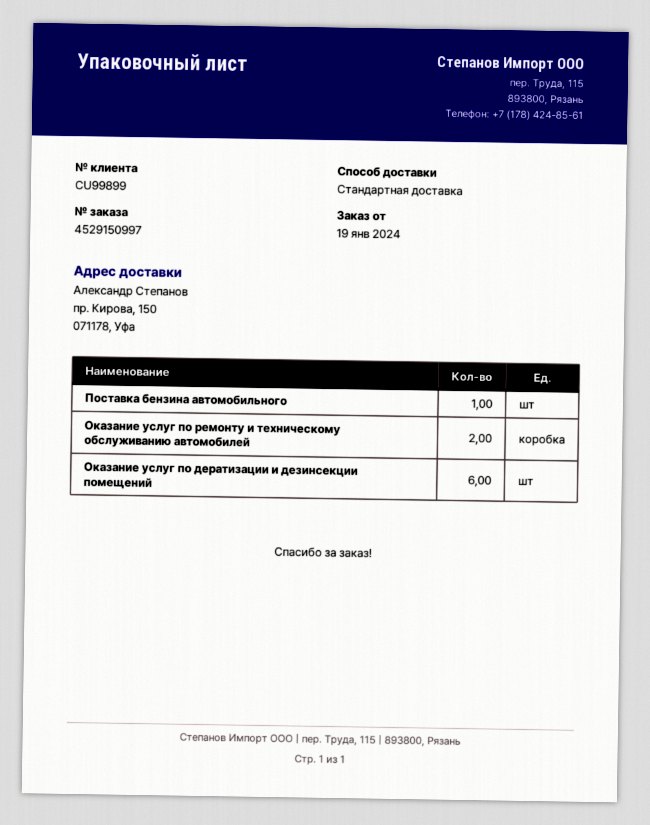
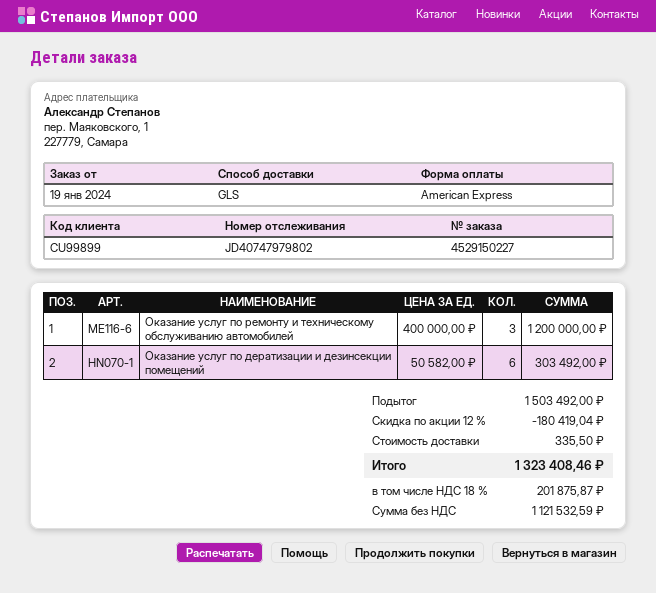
order number: 4529150997 -> 4529150227
shipping method: standard -> GLS
Поставка бензина автомобильного: 1 -> none
Оказание услуг по ремонту и техническому обслуживанию автомобилей: 2 -> 3

